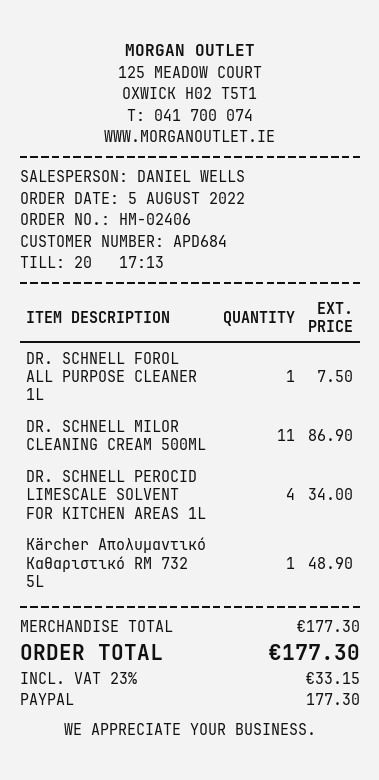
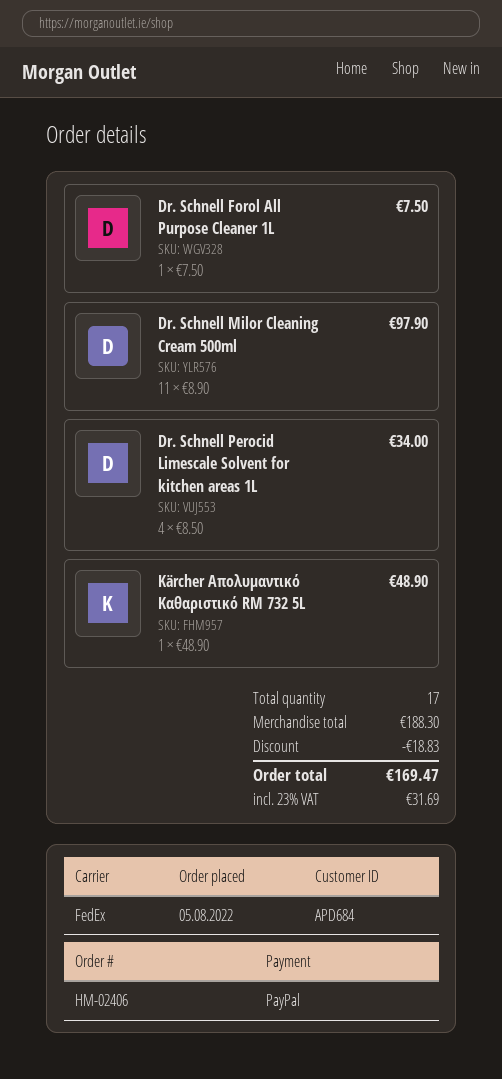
DR. SCHNELL MILOR CLEANING CREAM 500ML: 11 for 86.90 -> 11 for 97.90
subtotal: 177.30 -> 188.30
discount: none -> 18.83
tax: 23% = 33.15 -> 23% = 31.69
total: 177.30 -> 169.47

